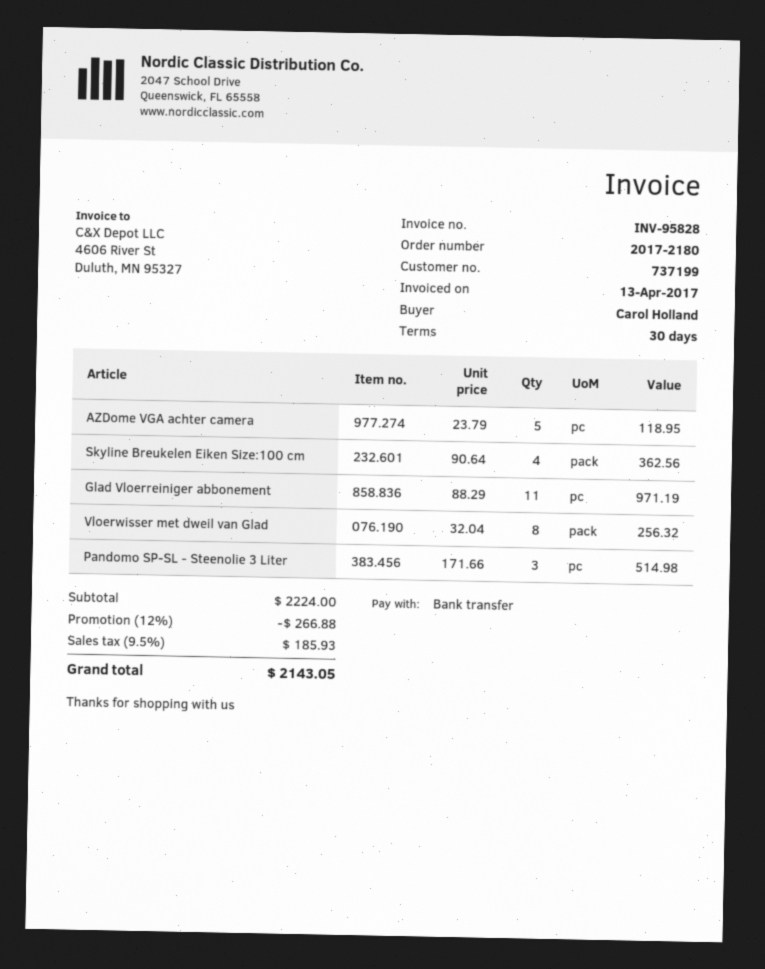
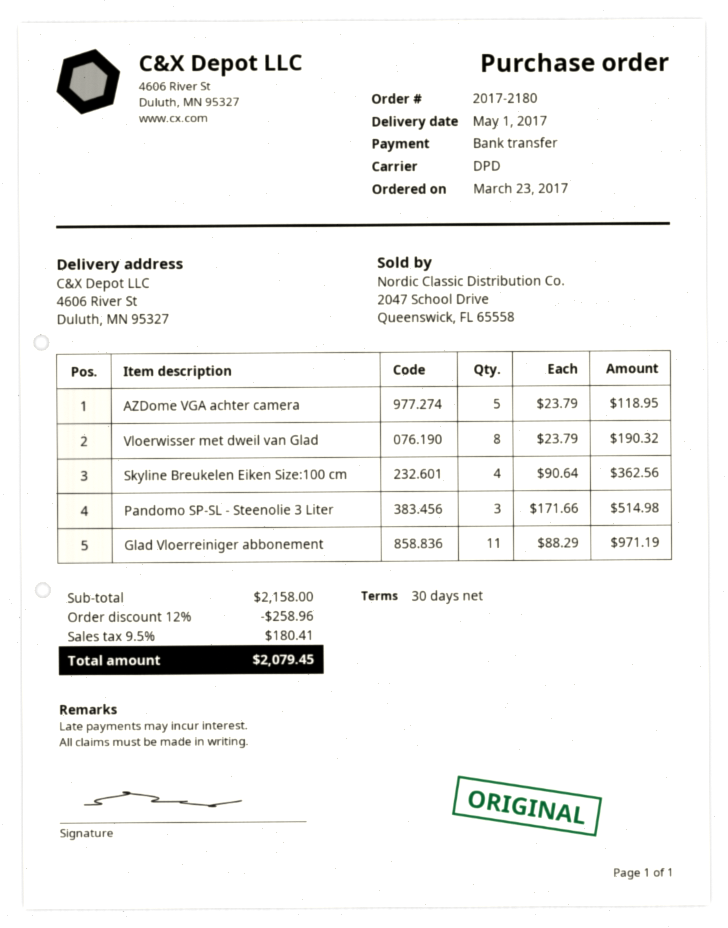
Vloerwisser met dweil van Glad: 8 x 32.04 = 256.32 -> 8 x 23.79 = 190.32
subtotal: 2224.00 -> 2158.00
discount: 12% = 266.88 -> 12% = 258.96
tax: 9.5% = 185.93 -> 9.5% = 180.41
total: 2143.05 -> 2079.45

